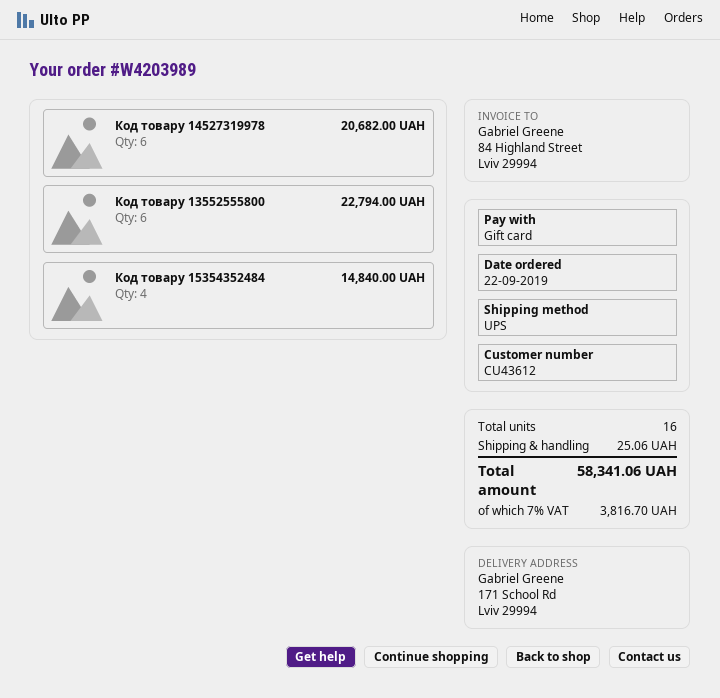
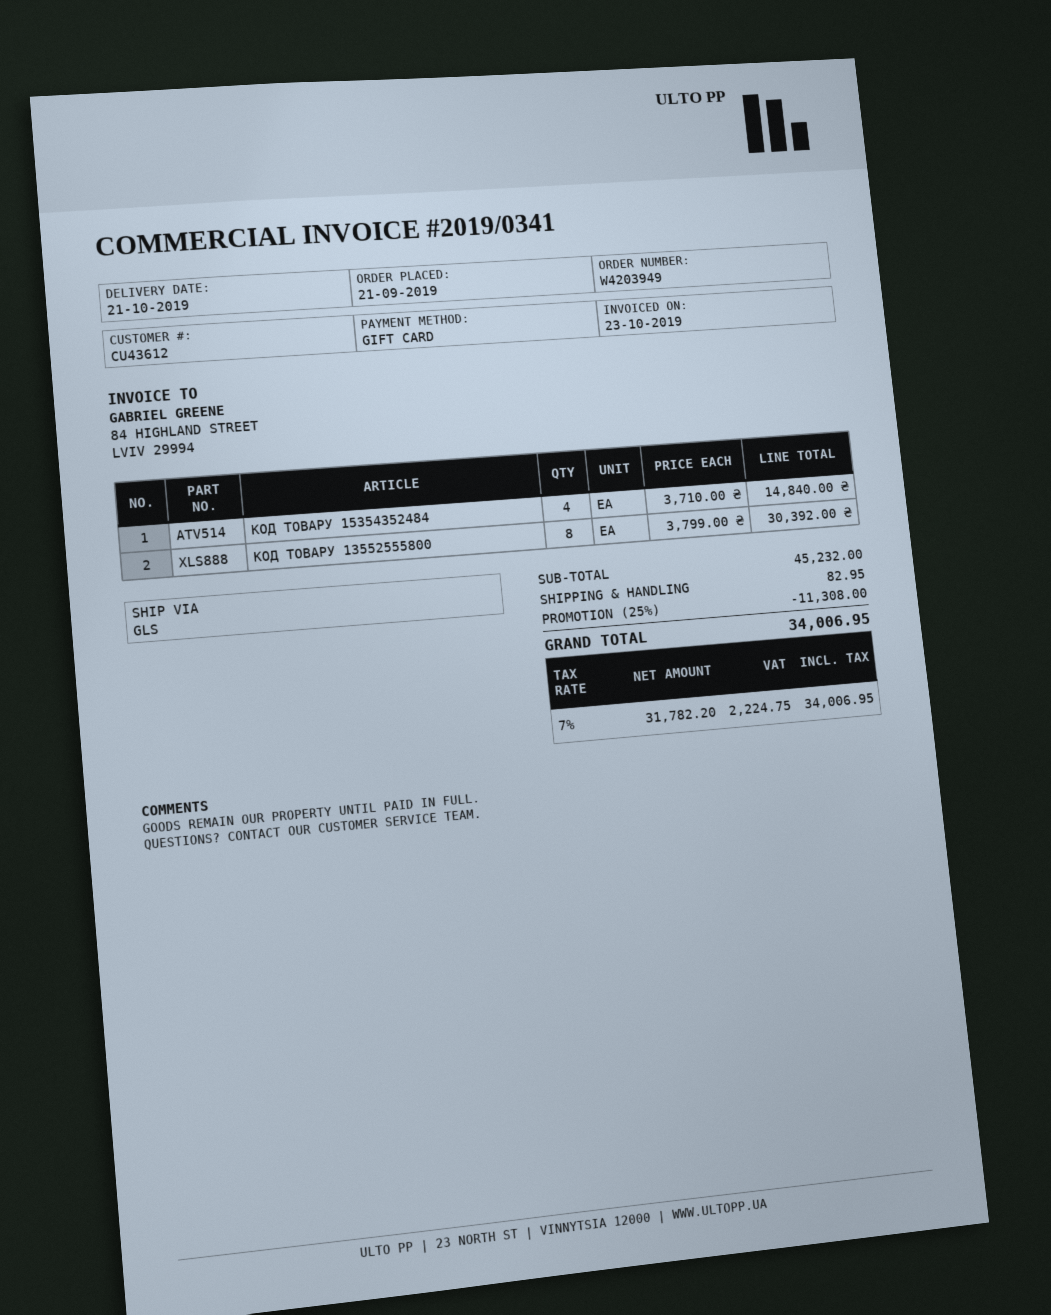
order number: W4203989 -> W4203949
order date: 2019-09-22 -> 2019-09-21
shipping method: UPS -> GLS
Код товару 14527319978: 6 for 20682.00 -> none
Код товару 13552555800: 6 for 22794.00 -> 8 for 30392.00
discount: none -> 25% = 11308.00
shipping: 25.06 -> 82.95
tax: 7% = 3816.70 -> 7% = 2224.75
total: 58341.06 -> 34006.95

